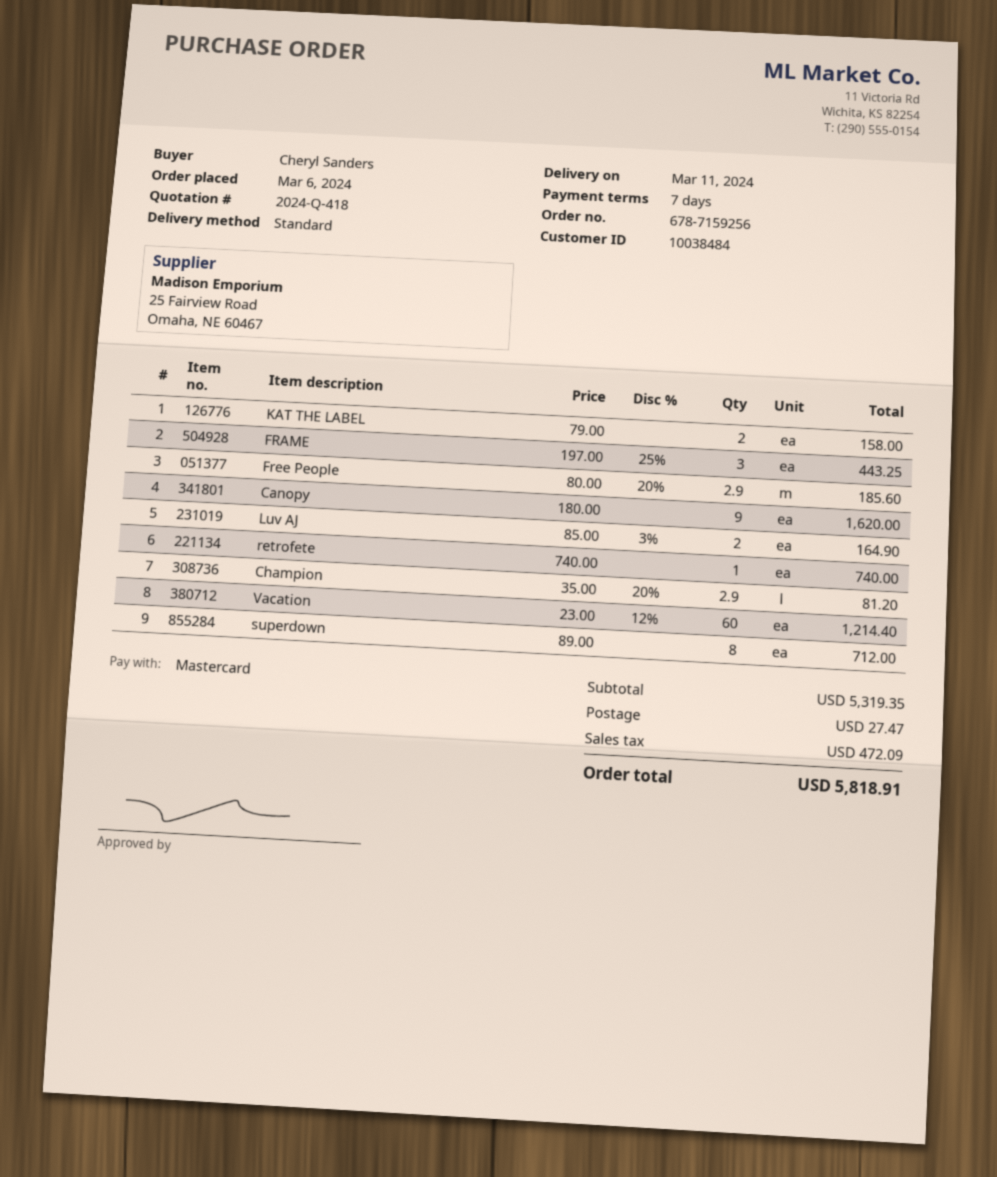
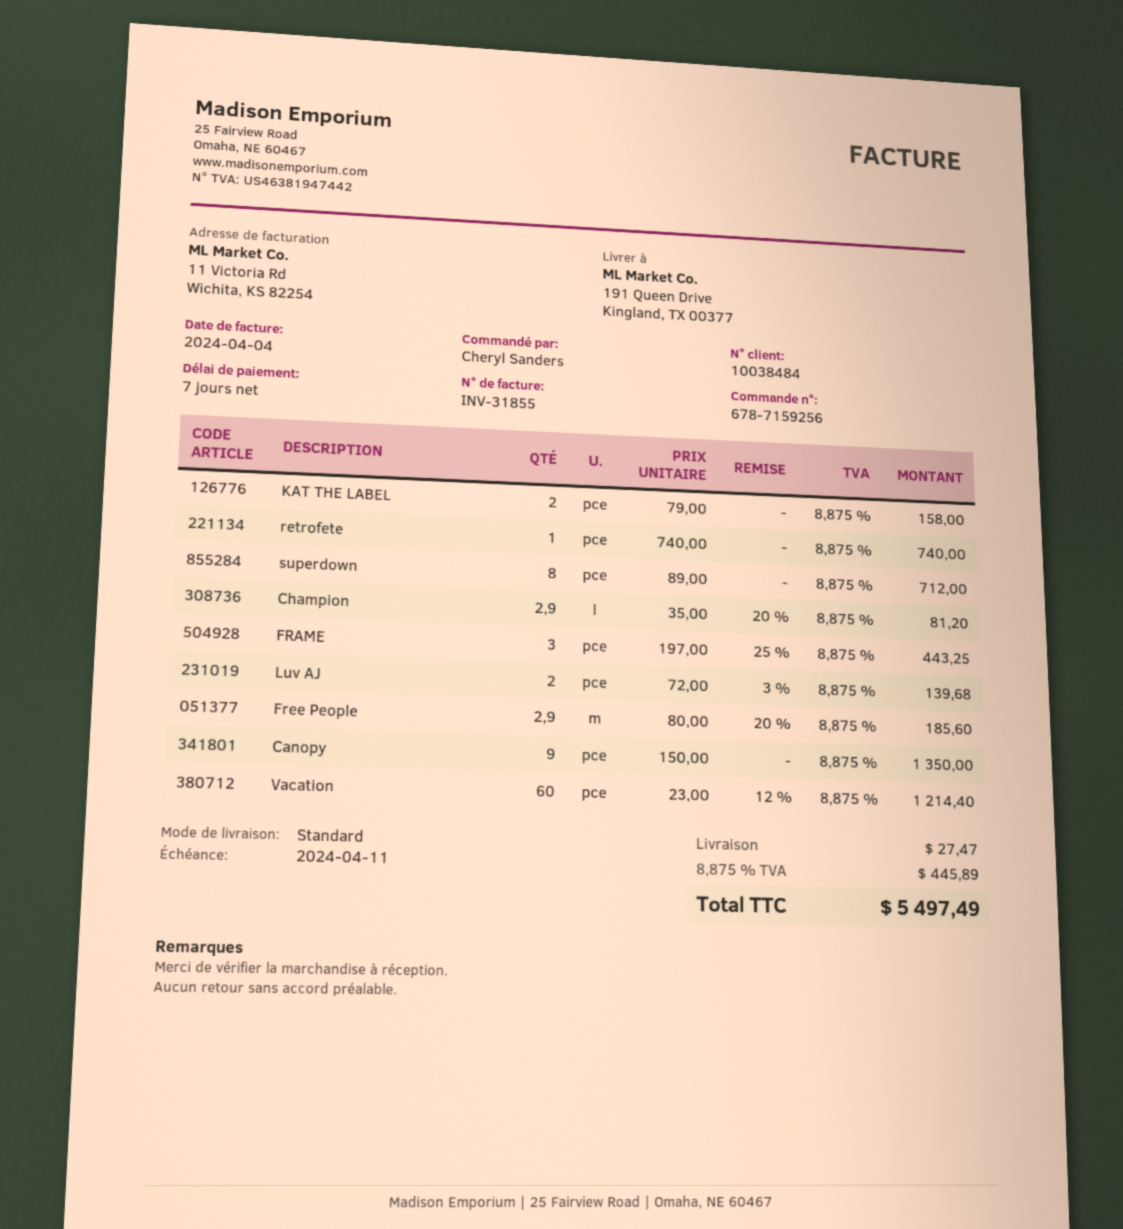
Canopy: 9 x 180.00 = 1620.00 -> 9 x 150.00 = 1350.00
Luv AJ: 2 x 85.00 - 3% = 164.90 -> 2 x 72.00 - 3% = 139.68
tax: 472.09 -> 445.89
total: 5818.91 -> 5497.49

